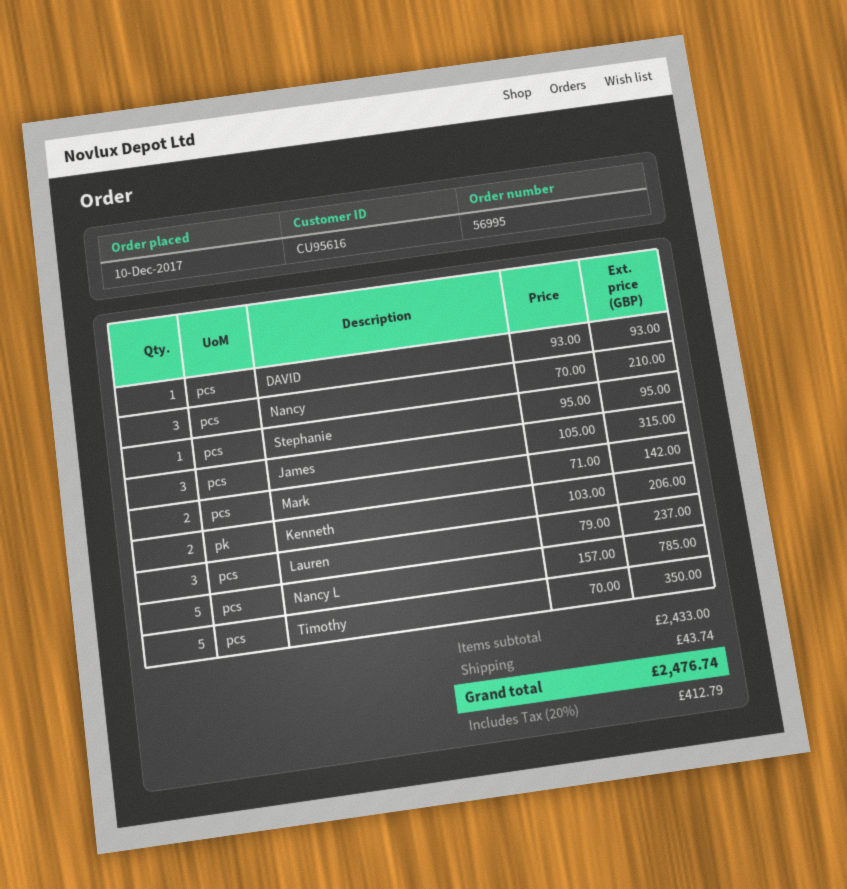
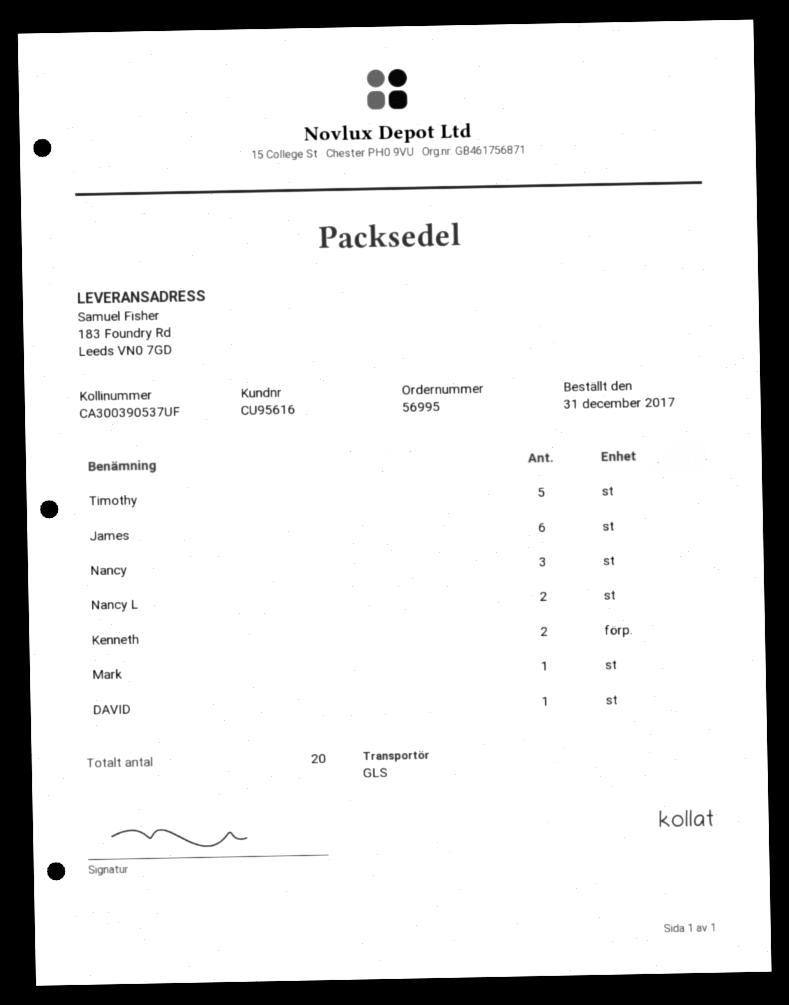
order date: 2017-12-10 -> 2017-12-31
Stephanie: 1 -> none
James: 3 -> 6
Mark: 2 -> 1
Lauren: 3 -> none
Nancy L: 5 -> 2

